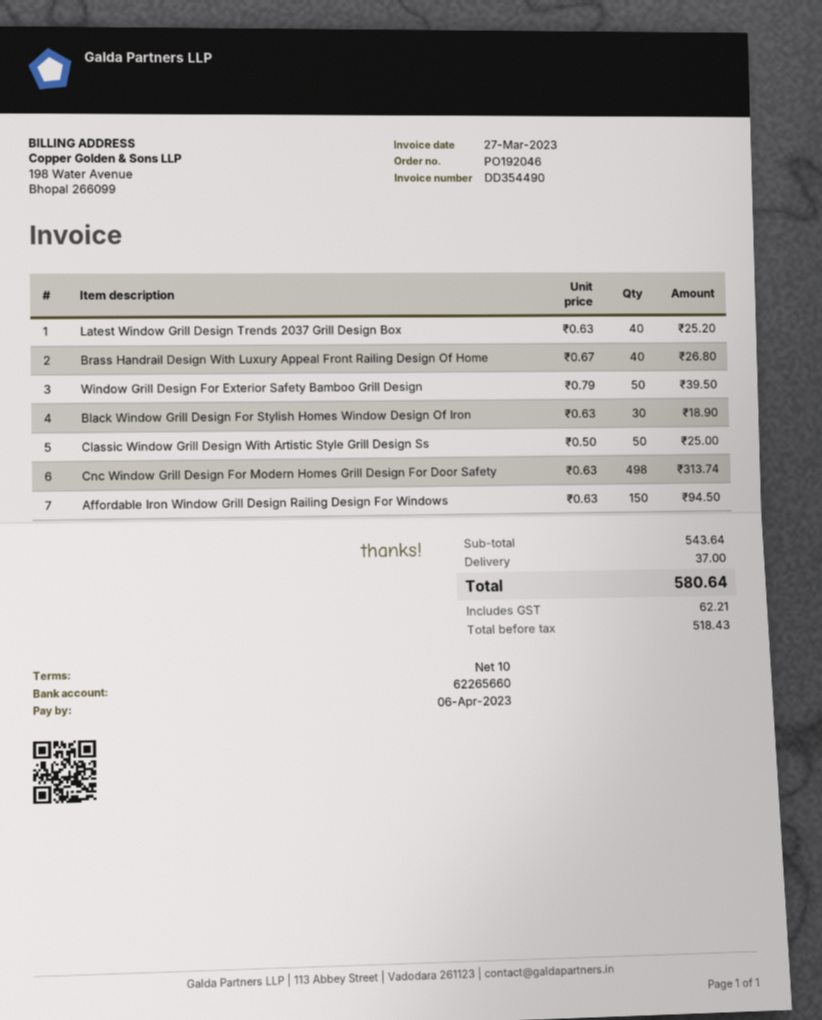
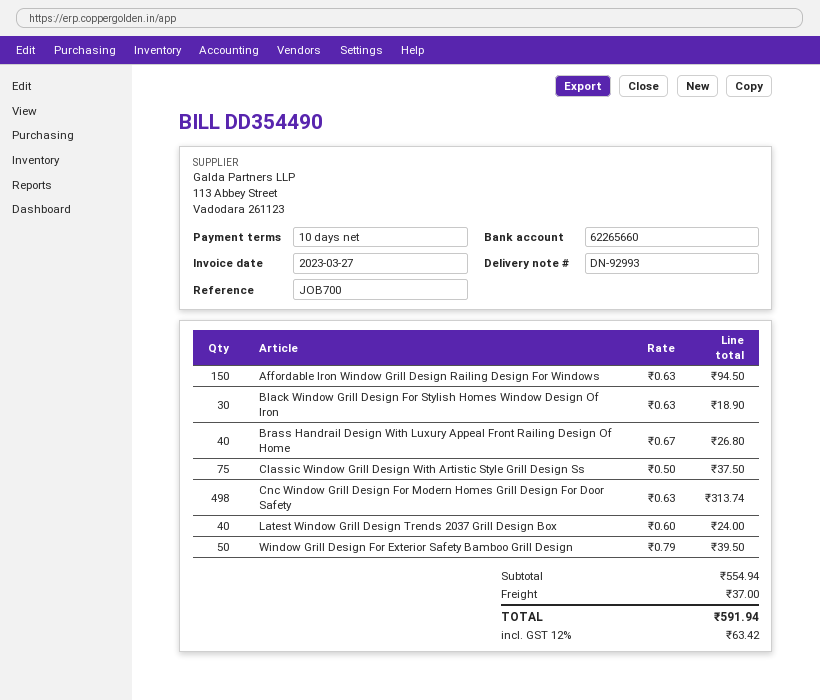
Latest Window Grill Design Trends 2037 Grill Design Box: 40 x 0.63 = 25.20 -> 40 x 0.60 = 24.00
Classic Window Grill Design With Artistic Style Grill Design Ss: 50 x 0.50 = 25.00 -> 75 x 0.50 = 37.50
subtotal: 543.64 -> 554.94
tax: 62.21 -> 63.42
total: 580.64 -> 591.94

